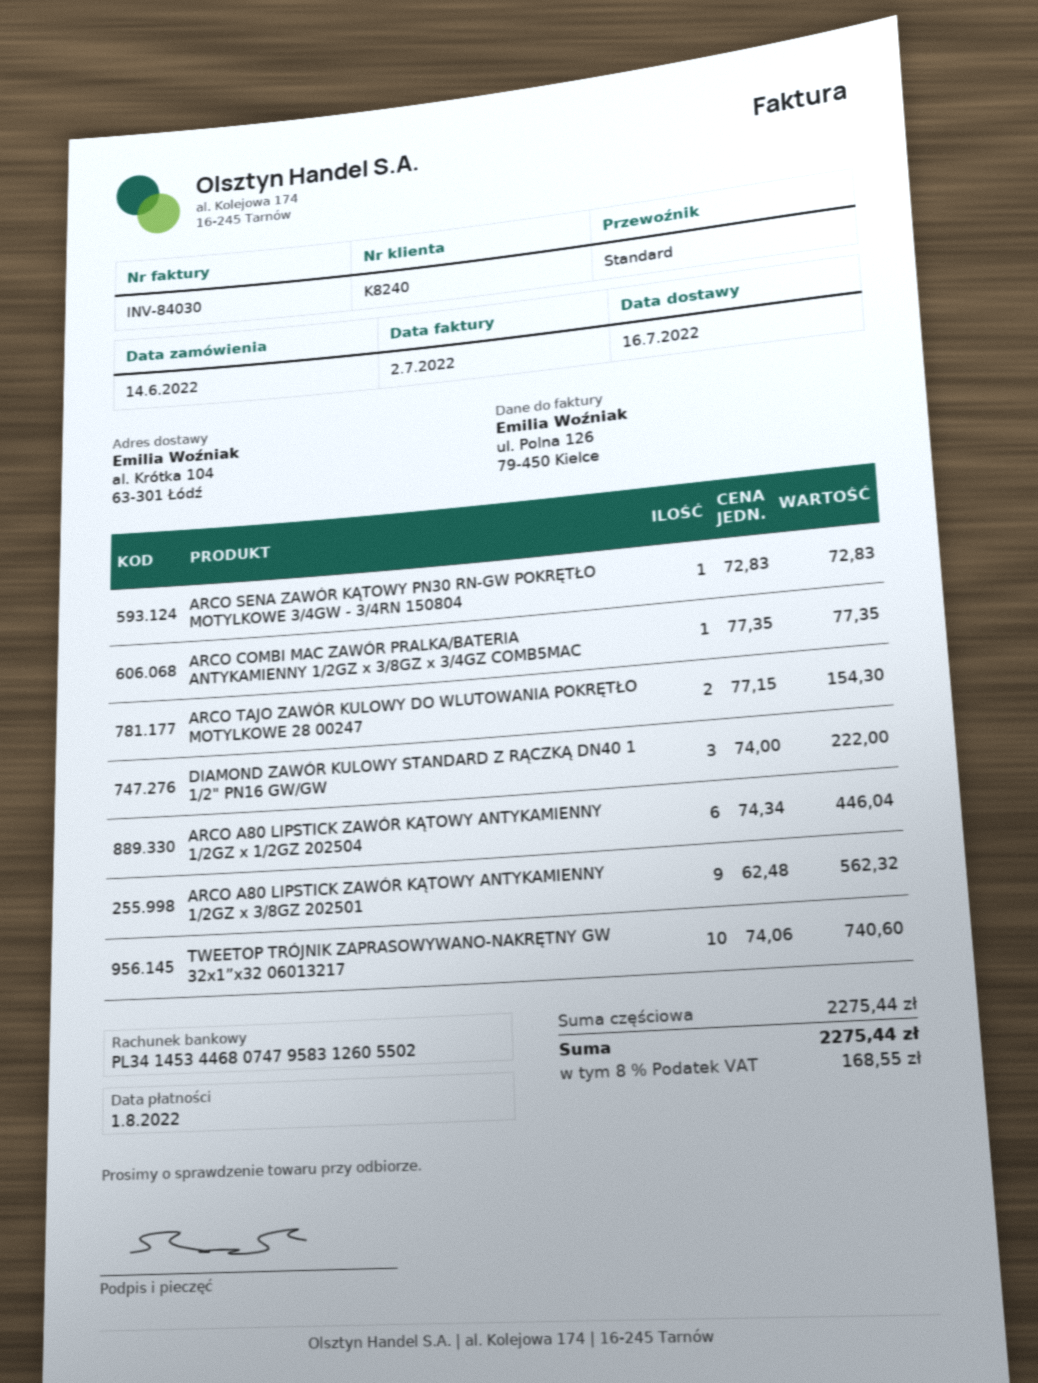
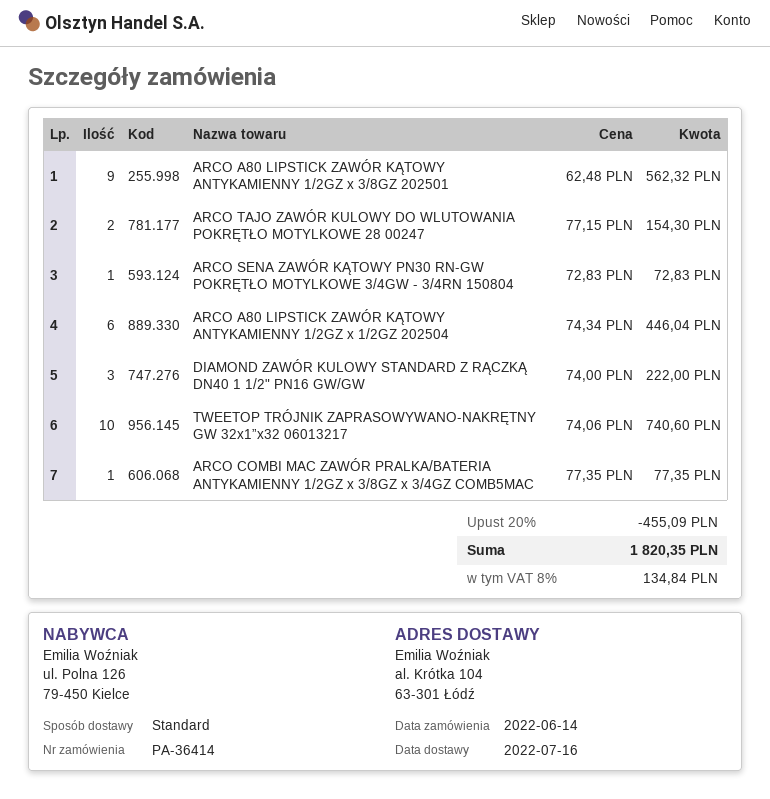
discount: none -> 20% = 455.09
tax: 8% = 168.55 -> 8% = 134.84
total: 2275.44 -> 1820.35

